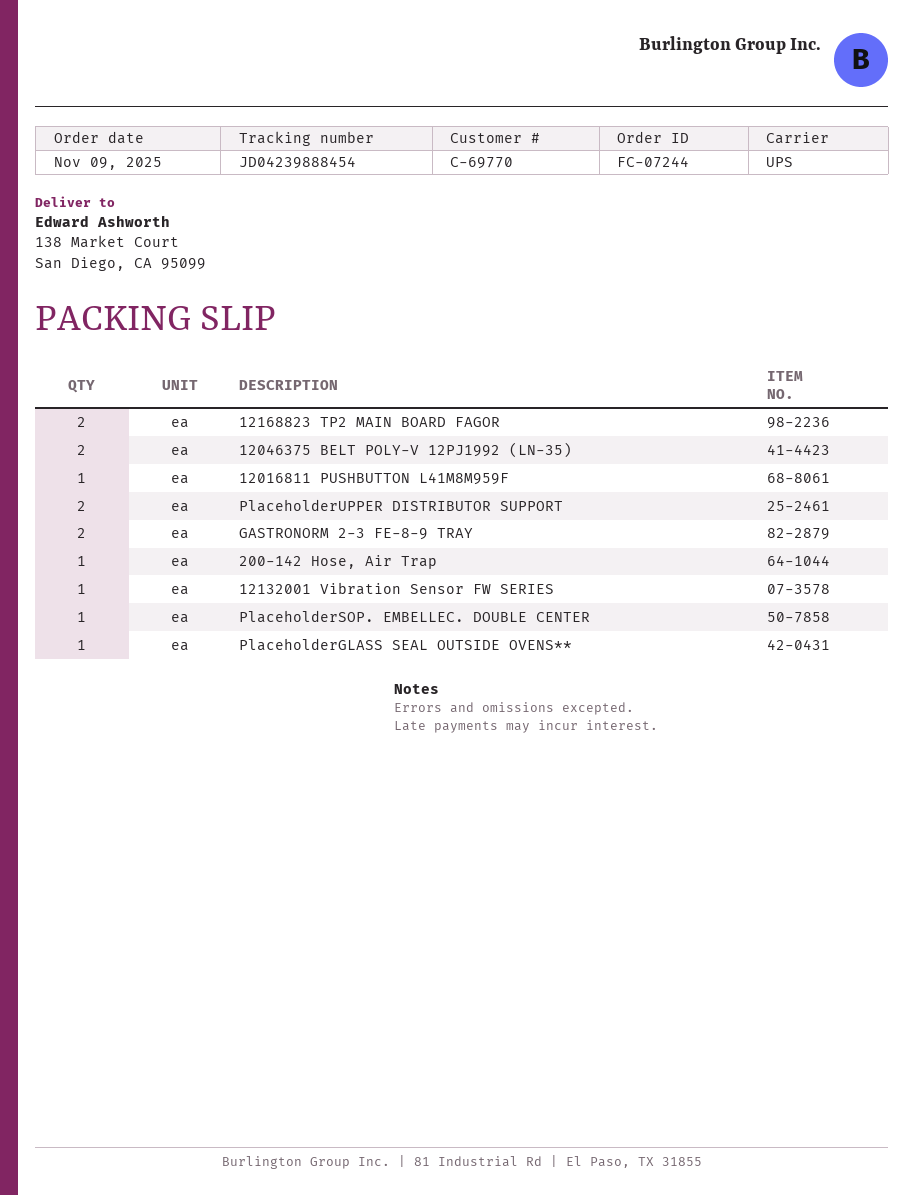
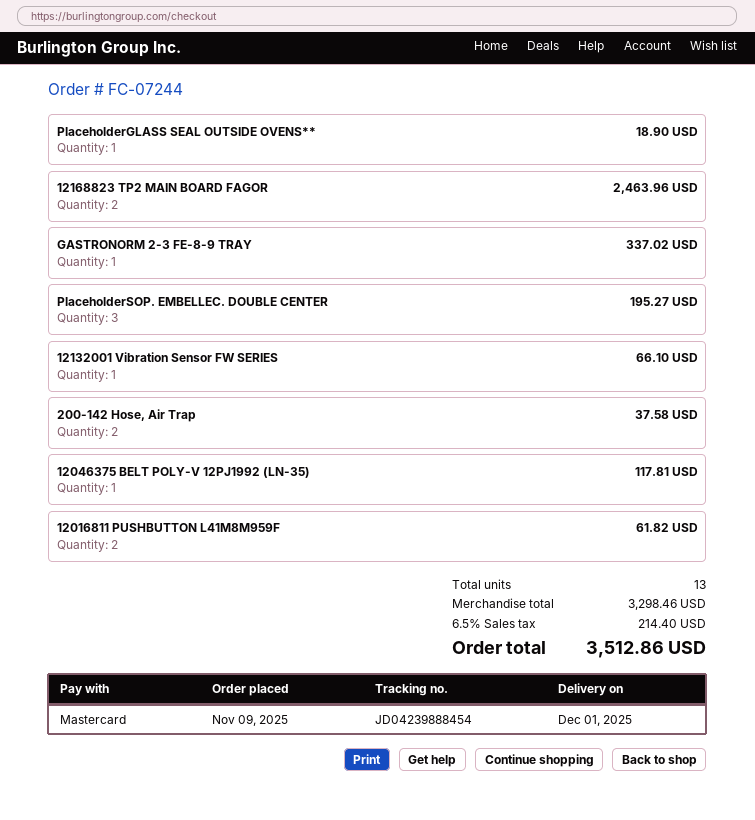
12046375 BELT POLY-V 12PJ1992 (LN-35): 2 -> 1
12016811 PUSHBUTTON L41M8M959F: 1 -> 2
PlaceholderUPPER DISTRIBUTOR SUPPORT: 2 -> none
GASTRONORM 2-3 FE-8-9 TRAY: 2 -> 1
200-142 Hose, Air Trap: 1 -> 2
PlaceholderSOP. EMBELLEC. DOUBLE CENTER: 1 -> 3

